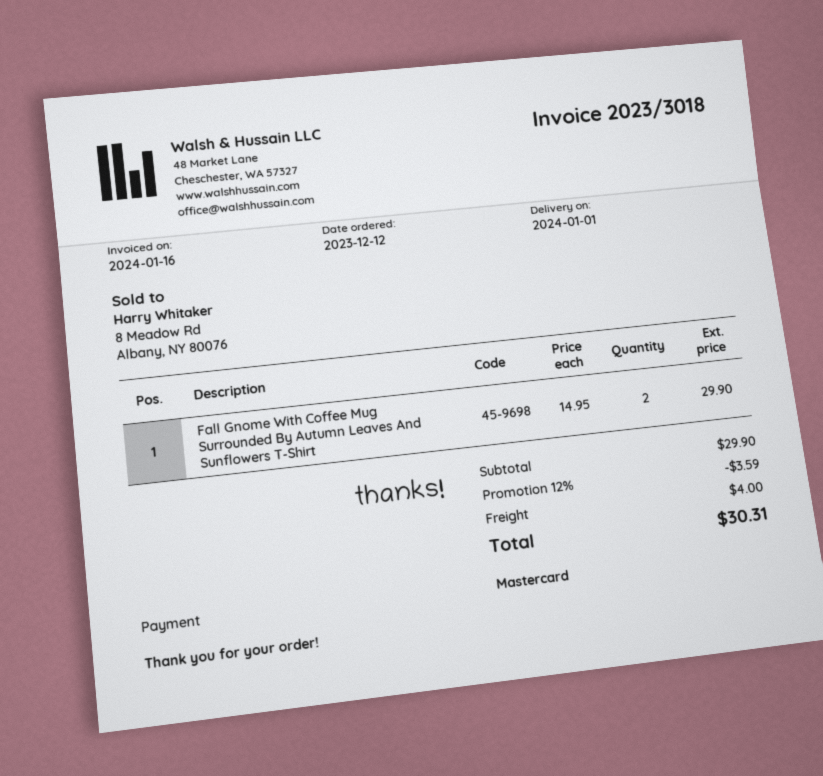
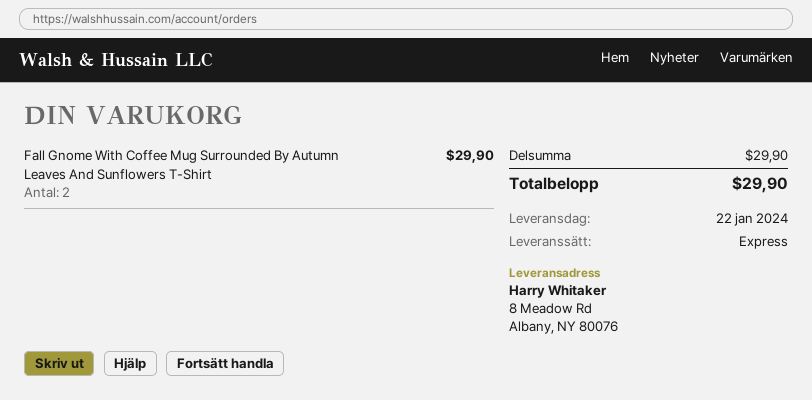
delivery date: 2024-01-01 -> 2024-01-22
discount: 12% = 3.59 -> none
shipping: 4.00 -> none
total: 30.31 -> 29.90

